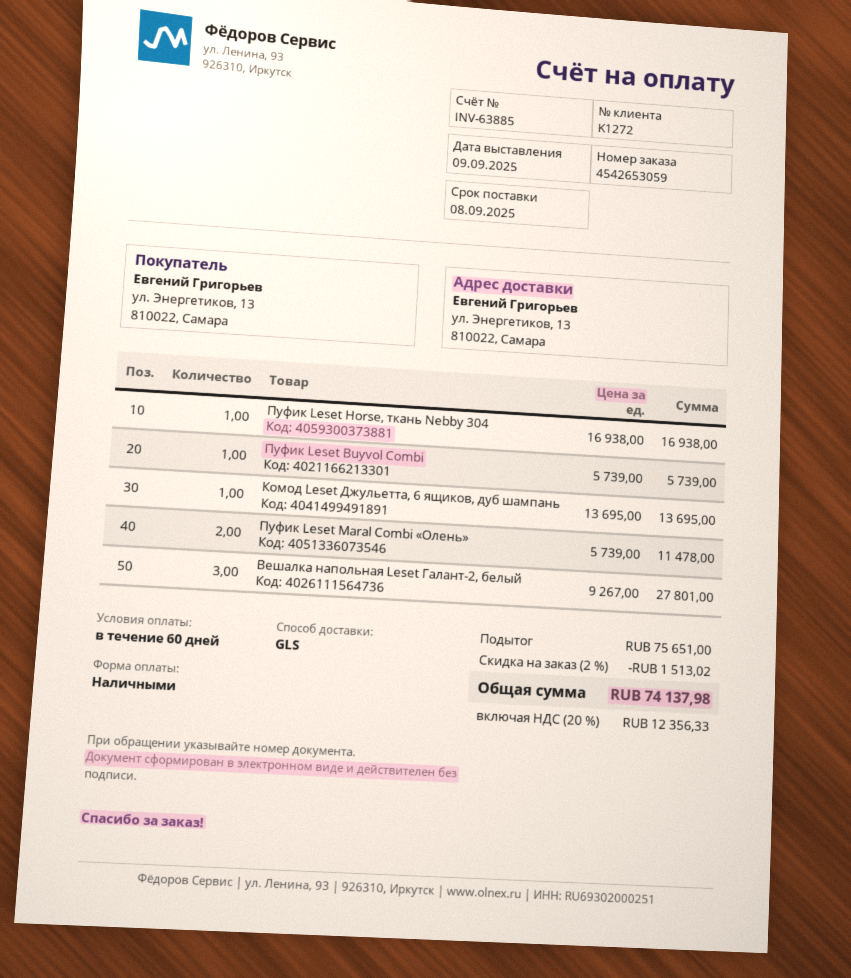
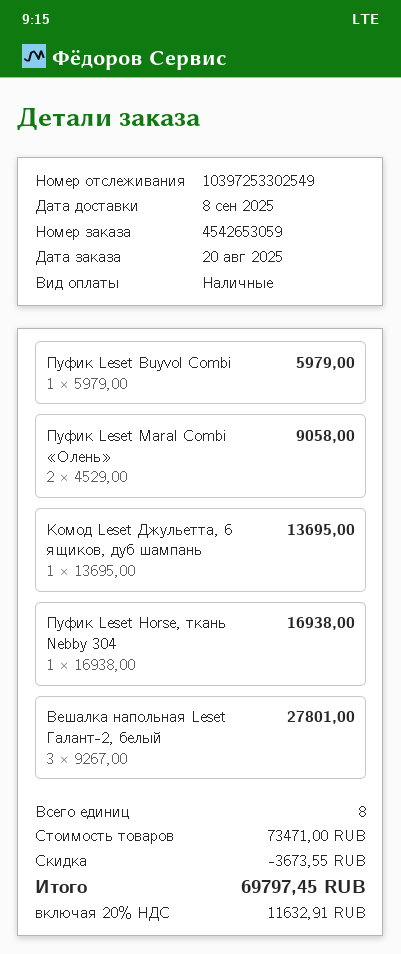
Пуфик Leset Buyvol Combi: 1 x 5739.00 = 5739.00 -> 1 x 5979.00 = 5979.00
Пуфик Leset Maral Combi «Олень»: 2 x 5739.00 = 11478.00 -> 2 x 4529.00 = 9058.00
subtotal: 75651.00 -> 73471.00
discount: 1513.02 -> 3673.55
tax: 20% = 12356.33 -> 20% = 11632.91
total: 74137.98 -> 69797.45

